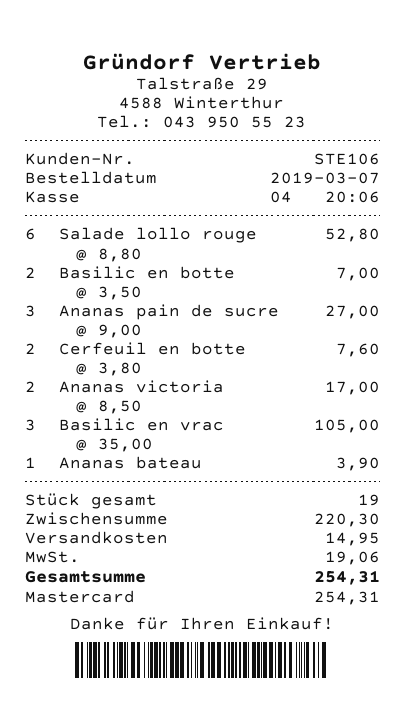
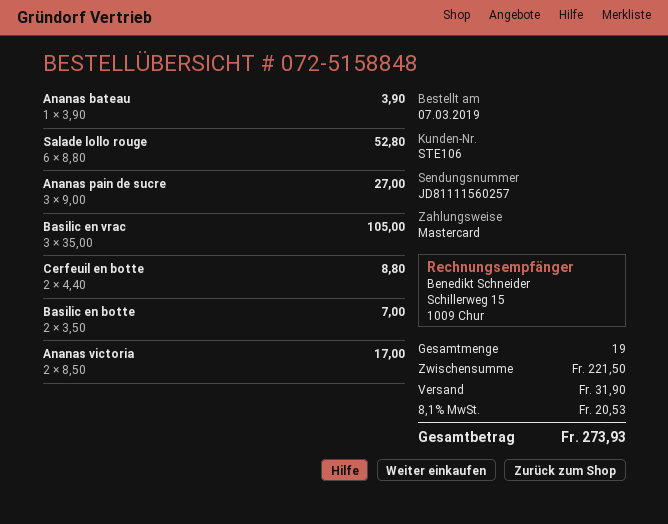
Cerfeuil en botte: 2 x 3.80 = 7.60 -> 2 x 4.40 = 8.80
subtotal: 220.30 -> 221.50
shipping: 14.95 -> 31.90
tax: 19.06 -> 20.53
total: 254.31 -> 273.93

